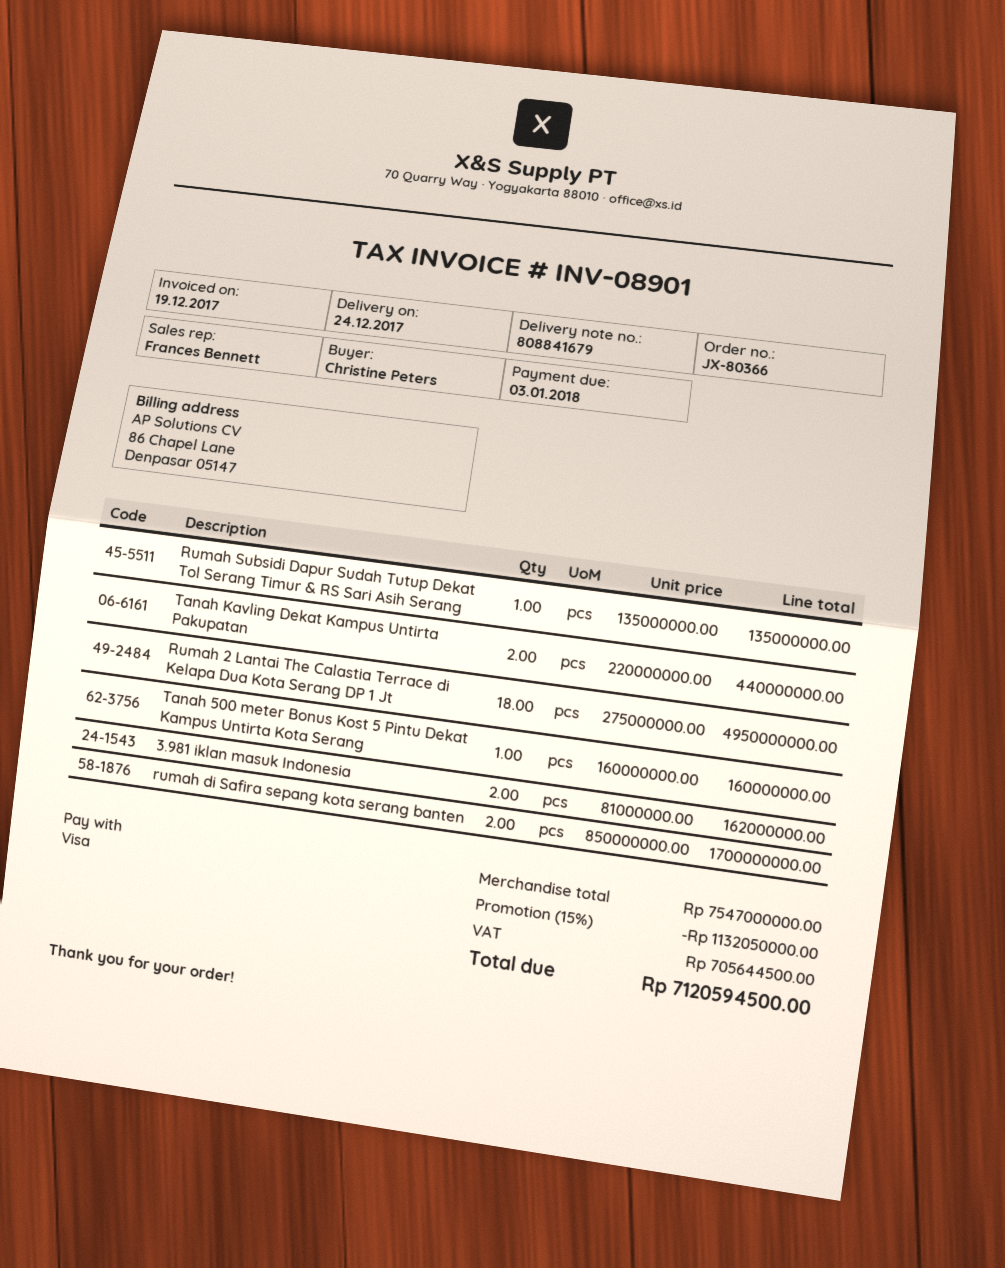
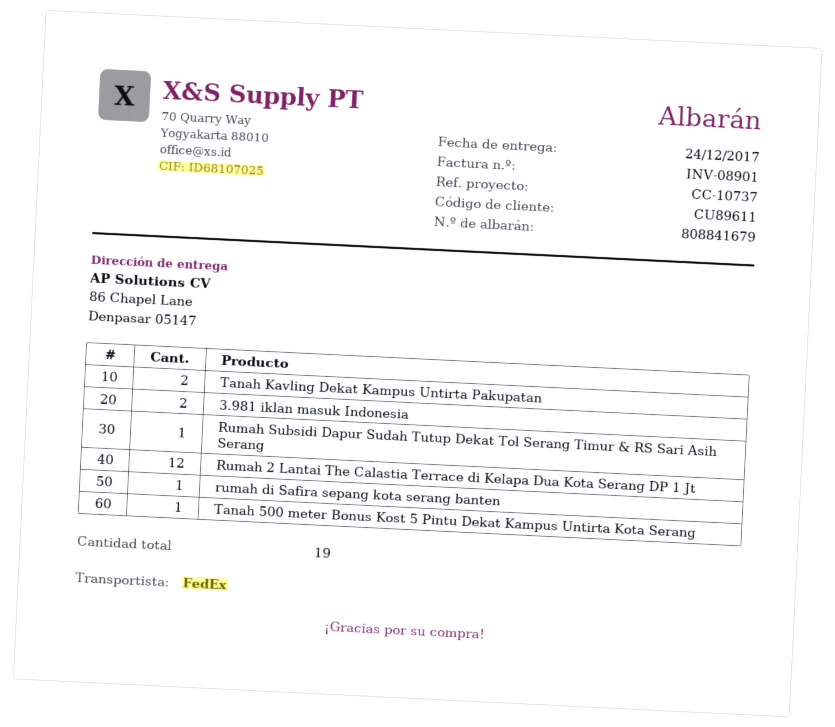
Rumah 2 Lantai The Calastia Terrace di Kelapa Dua Kota Serang DP 1 Jt: 18 -> 12
rumah di Safira sepang kota serang banten: 2 -> 1

